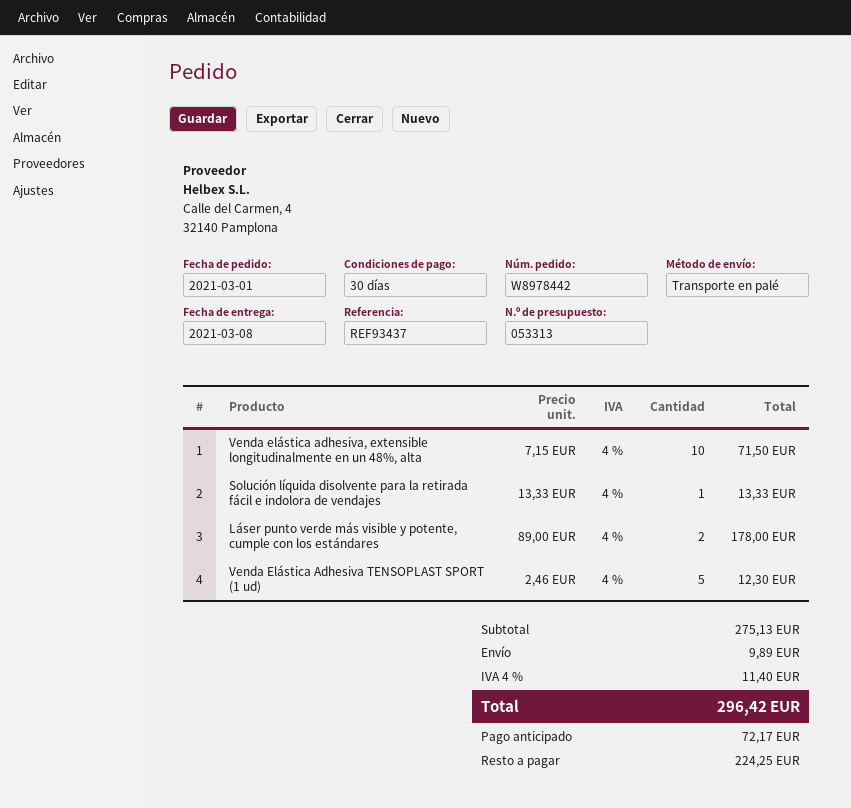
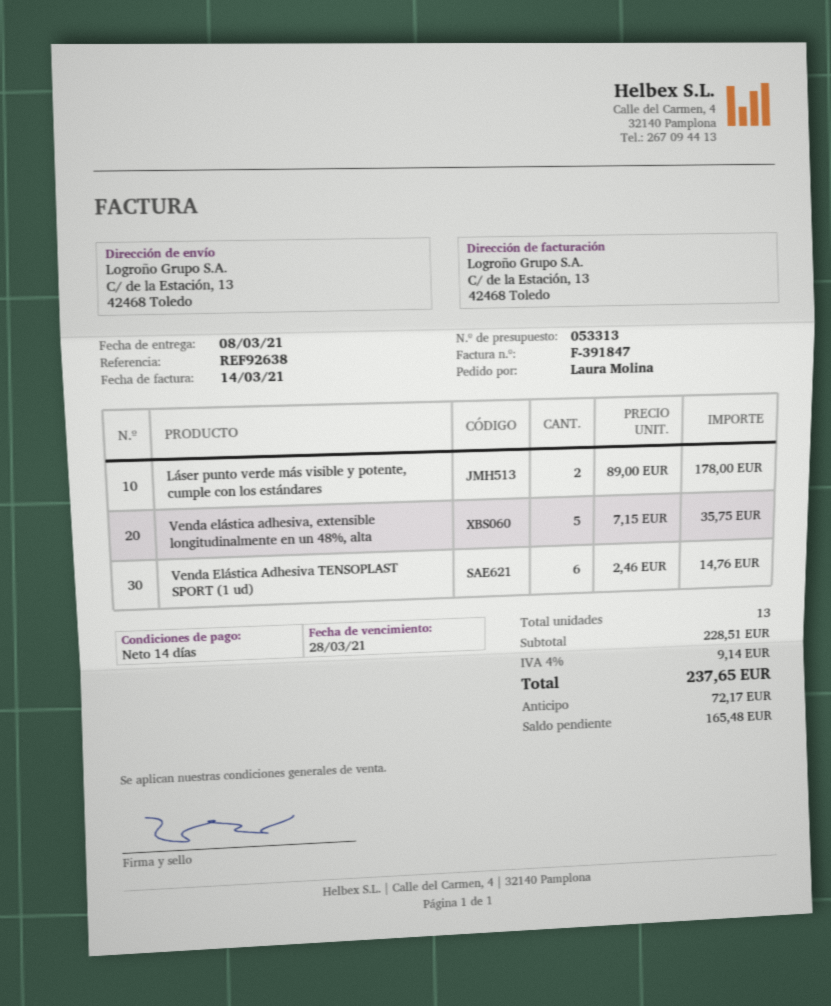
payment terms: 30 days -> 14 days
reference: REF93437 -> REF92638
Venda elástica adhesiva, extensible longitudinalmente en un 48%, alta: 10 x 7.15 = 71.50 -> 5 x 7.15 = 35.75
Solución líquida disolvente para la retirada fácil e indolora de vendajes: 1 x 13.33 = 13.33 -> none
Venda Elástica Adhesiva TENSOPLAST SPORT (1 ud): 5 x 2.46 = 12.30 -> 6 x 2.46 = 14.76
subtotal: 275.13 -> 228.51
shipping: 9.89 -> none
tax: 4% = 11.40 -> 4% = 9.14
total: 296.42 -> 237.65
balance: 224.25 -> 165.48

